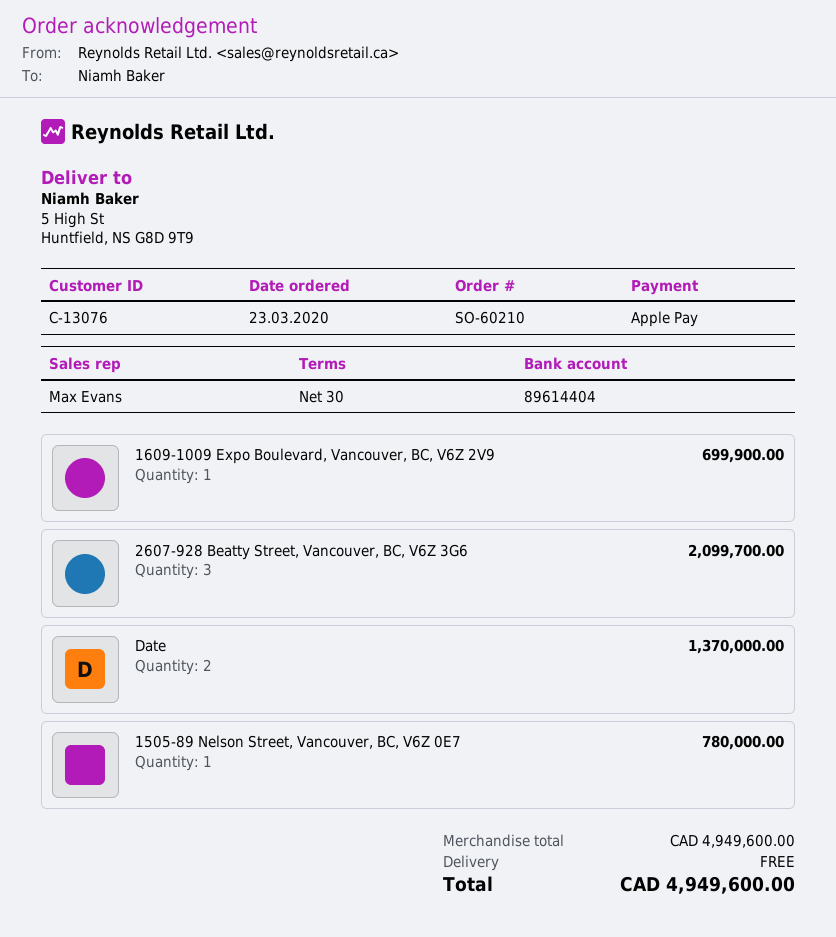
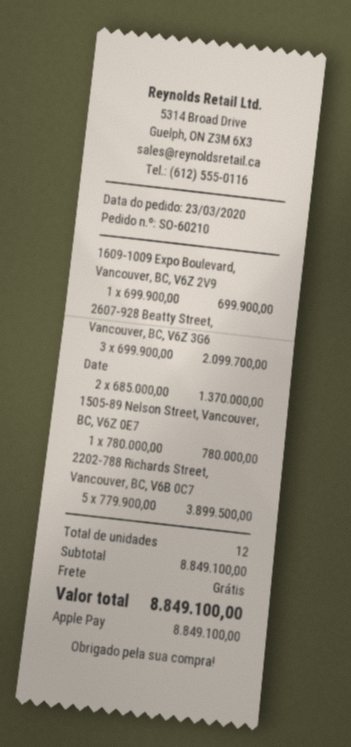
2202-788 Richards Street, Vancouver, BC, V6B 0C7: none -> 5 for 3899500.00
subtotal: 4949600.00 -> 8849100.00
total: 4949600.00 -> 8849100.00

